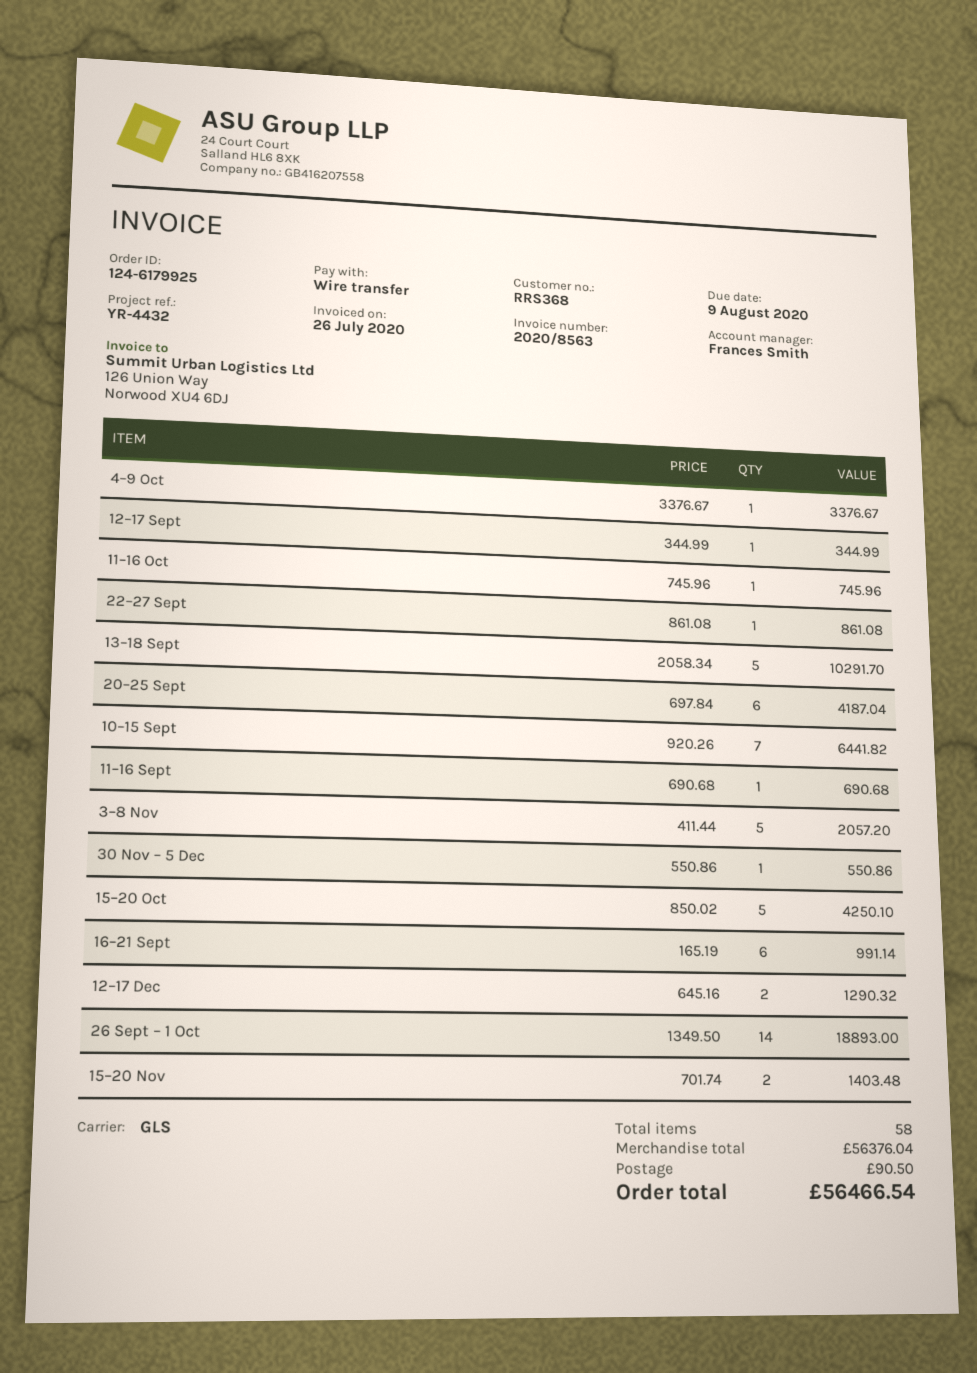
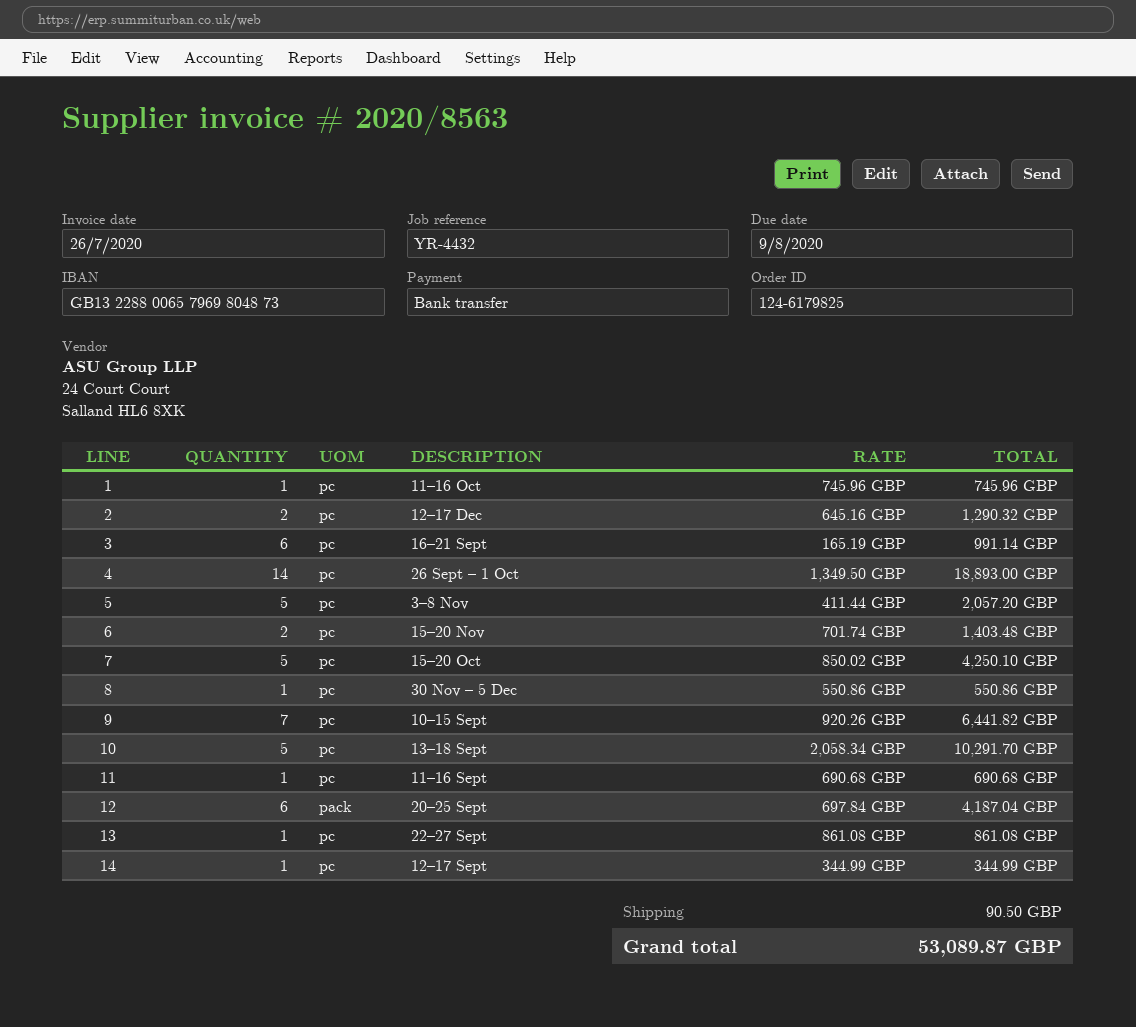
order number: 124-6179925 -> 124-6179825
4–9 Oct: 1 x 3376.67 = 3376.67 -> none
total: 56466.54 -> 53089.87

